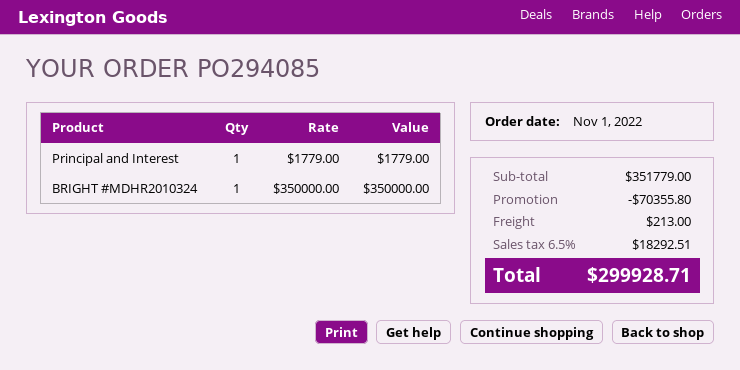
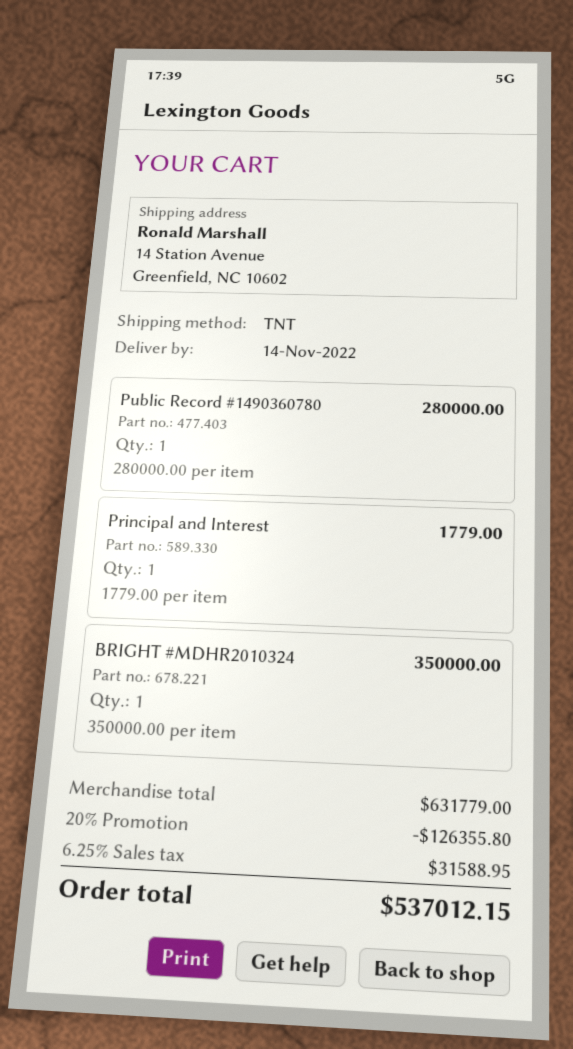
Public Record #1490360780: none -> 1 x 280000.00 = 280000.00
subtotal: 351779.00 -> 631779.00
discount: 70355.80 -> 126355.80
shipping: 213.00 -> none
tax: 6.5% = 18292.51 -> 6.25% = 31588.95
total: 299928.71 -> 537012.15

